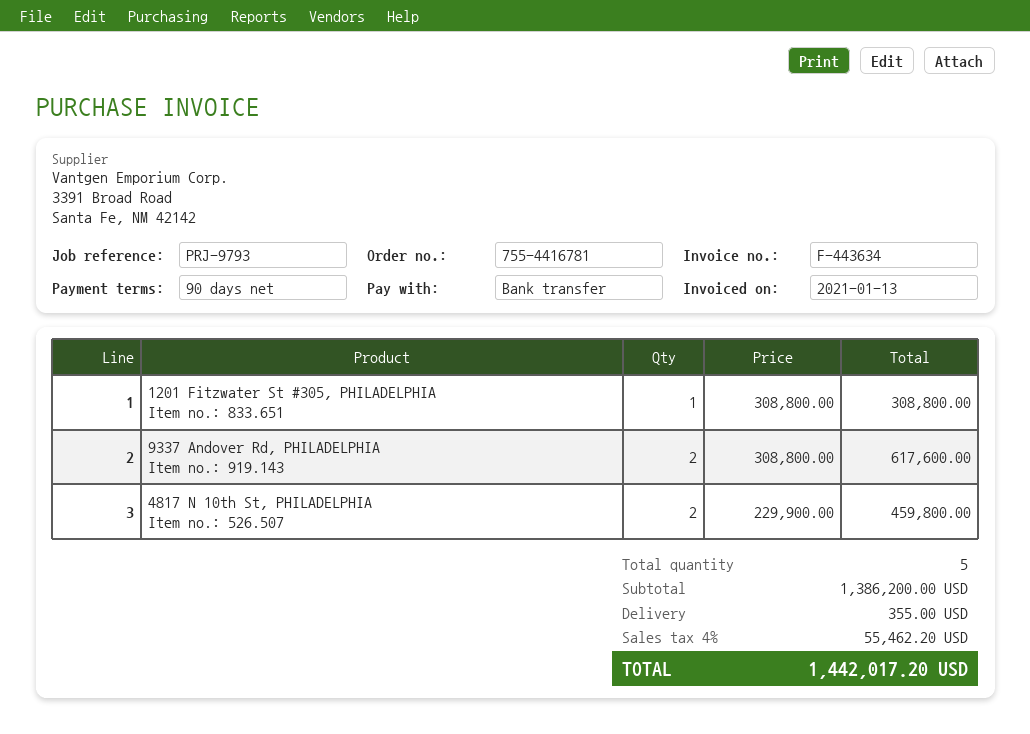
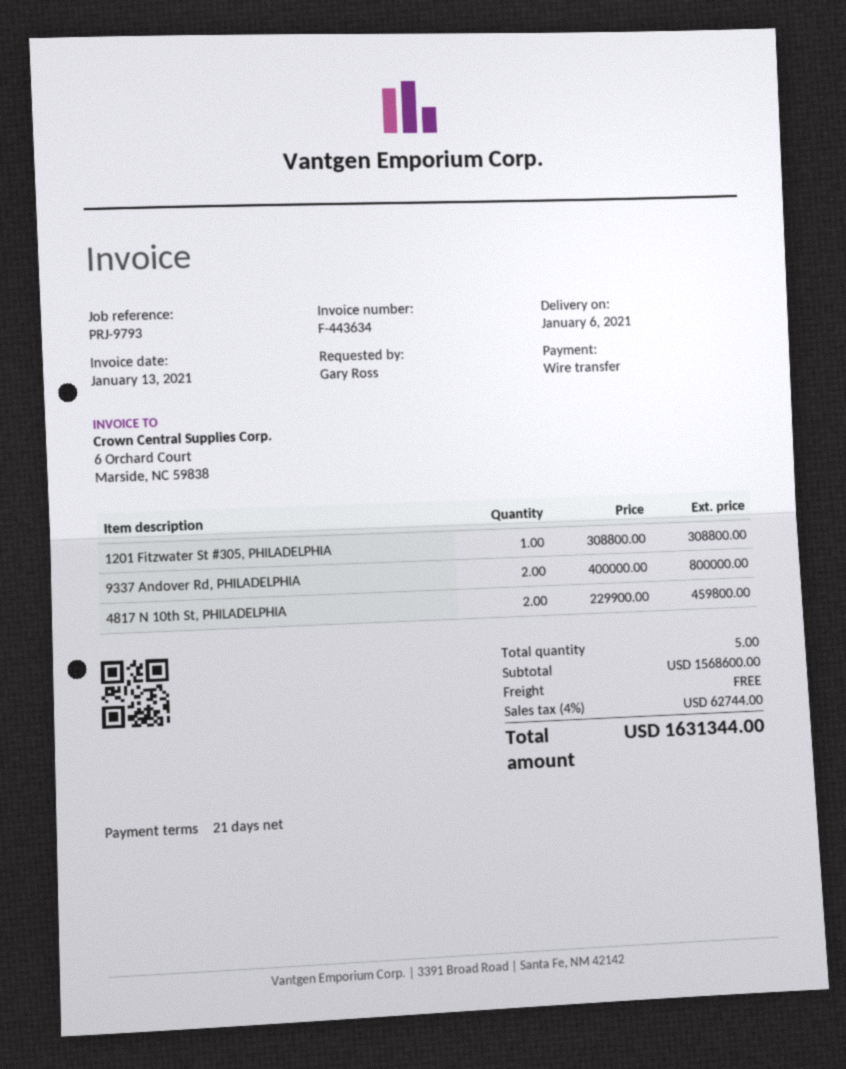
payment terms: 90 days -> 21 days
9337 Andover Rd, PHILADELPHIA: 2 x 308800.00 = 617600.00 -> 2 x 400000.00 = 800000.00
subtotal: 1386200.00 -> 1568600.00
shipping: 355.00 -> 0.00
tax: 4% = 55462.20 -> 4% = 62744.00
total: 1442017.20 -> 1631344.00

